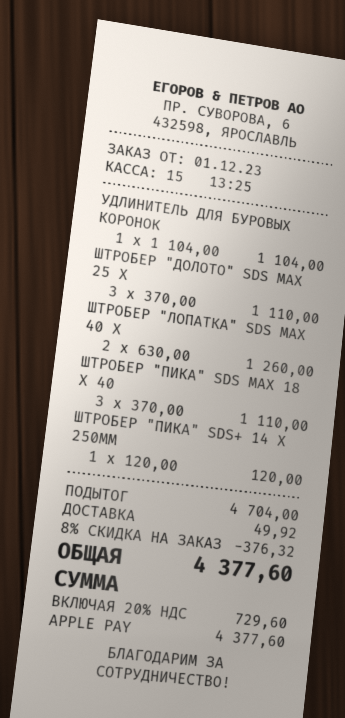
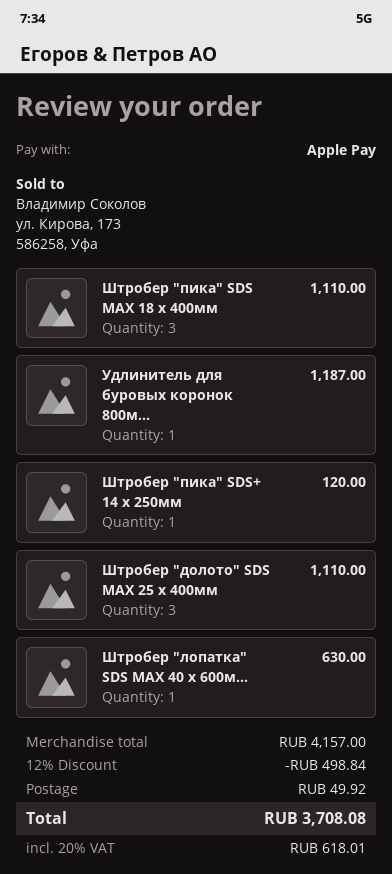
УДЛИНИТЕЛЬ ДЛЯ БУРОВЫХ КОРОНОК: 1 for 1104.00 -> 1 for 1187.00
ШТРОБЕР "ЛОПАТКА" SDS МАХ 40 Х: 2 for 1260.00 -> 1 for 630.00
subtotal: 4704.00 -> 4157.00
discount: 8% = 376.32 -> 12% = 498.84
tax: 20% = 729.60 -> 20% = 618.01
total: 4377.60 -> 3708.08

